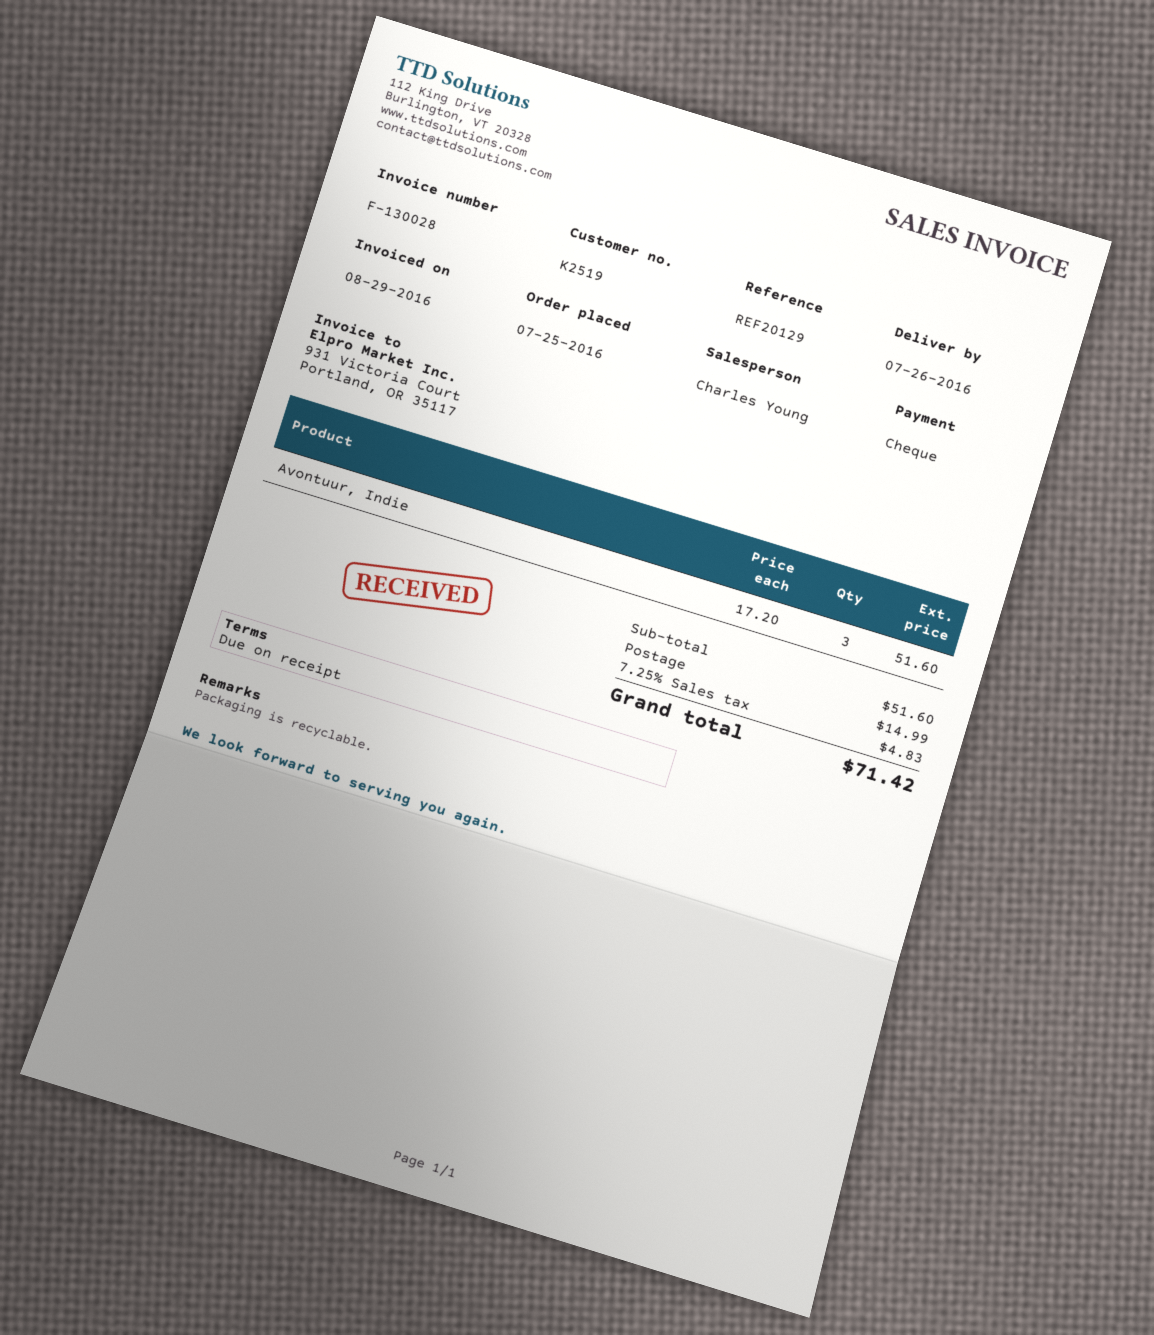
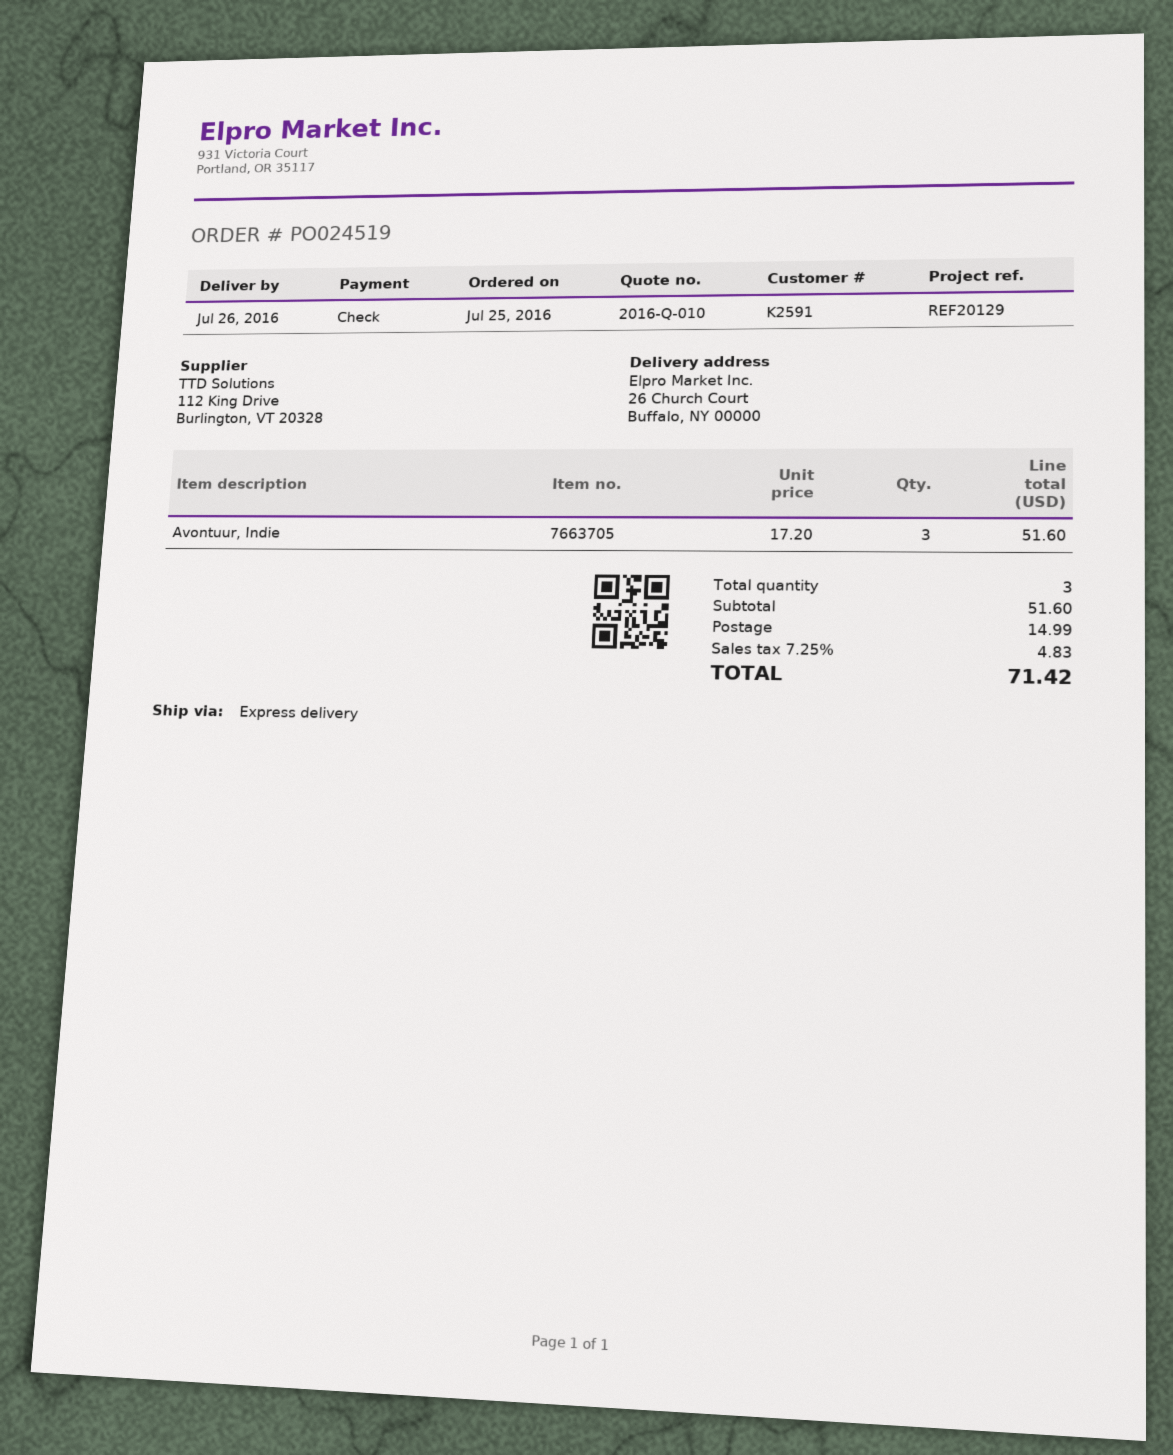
customer number: K2519 -> K2591

